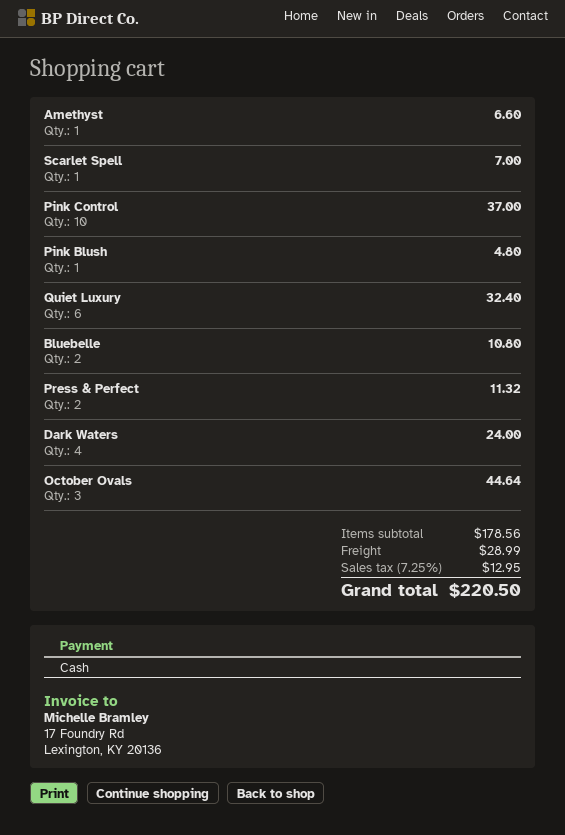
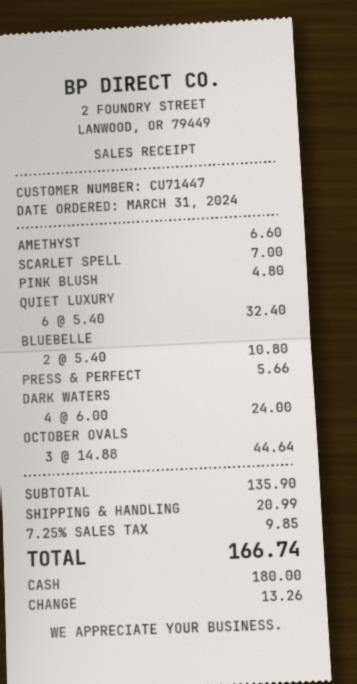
Pink Control: 10 for 37.00 -> none
Press & Perfect: 2 for 11.32 -> 1 for 5.66
subtotal: 178.56 -> 135.90
shipping: 28.99 -> 20.99
tax: 7.25% = 12.95 -> 7.25% = 9.85
total: 220.50 -> 166.74

